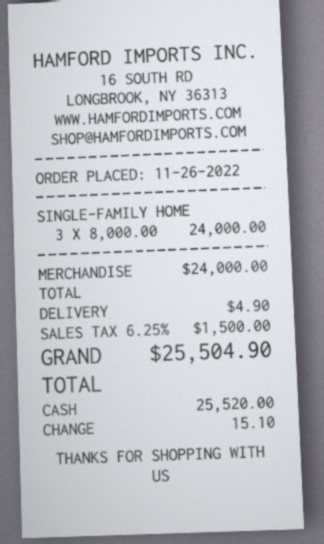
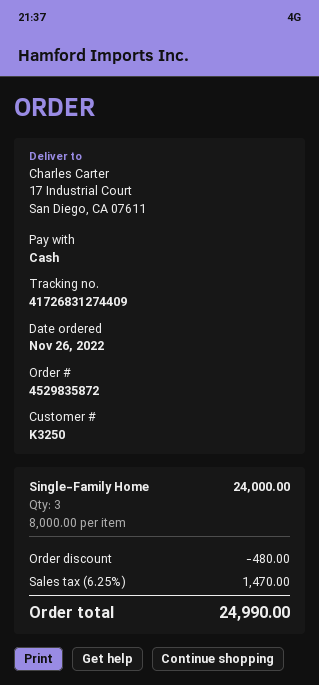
discount: none -> 480.00
shipping: 4.90 -> none
tax: 6.25% = 1500.00 -> 6.25% = 1470.00
total: 25504.90 -> 24990.00

